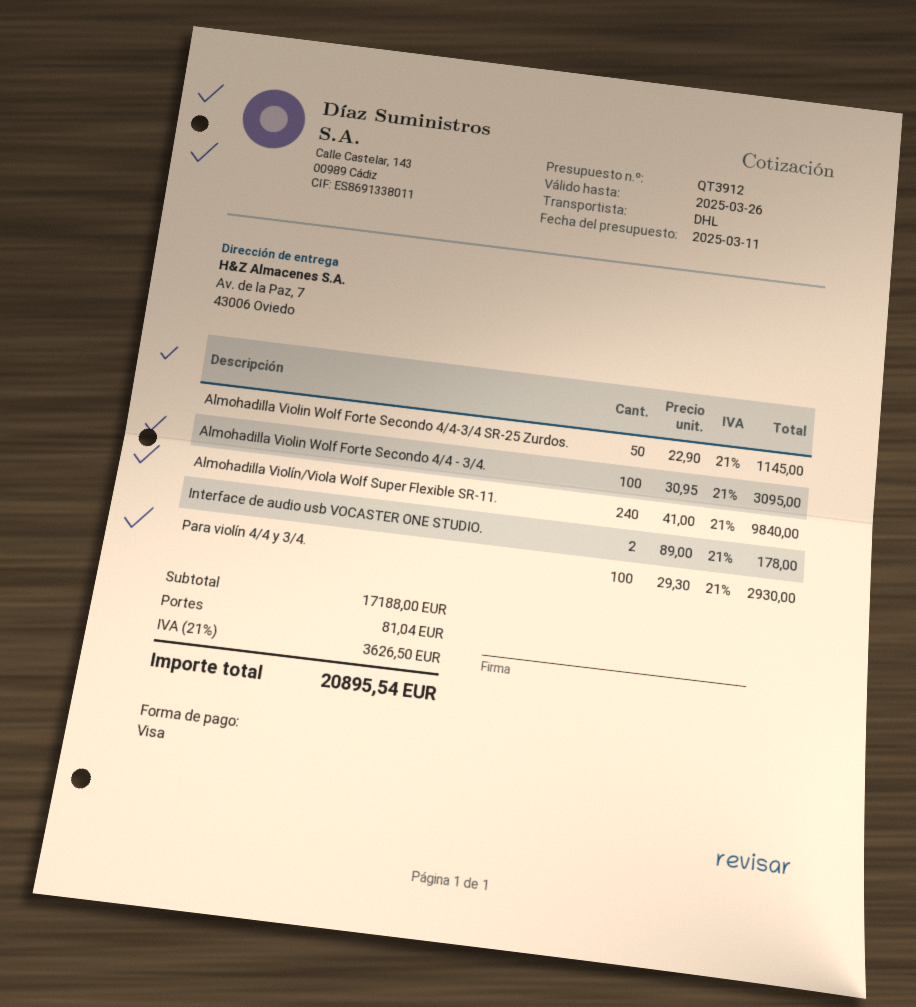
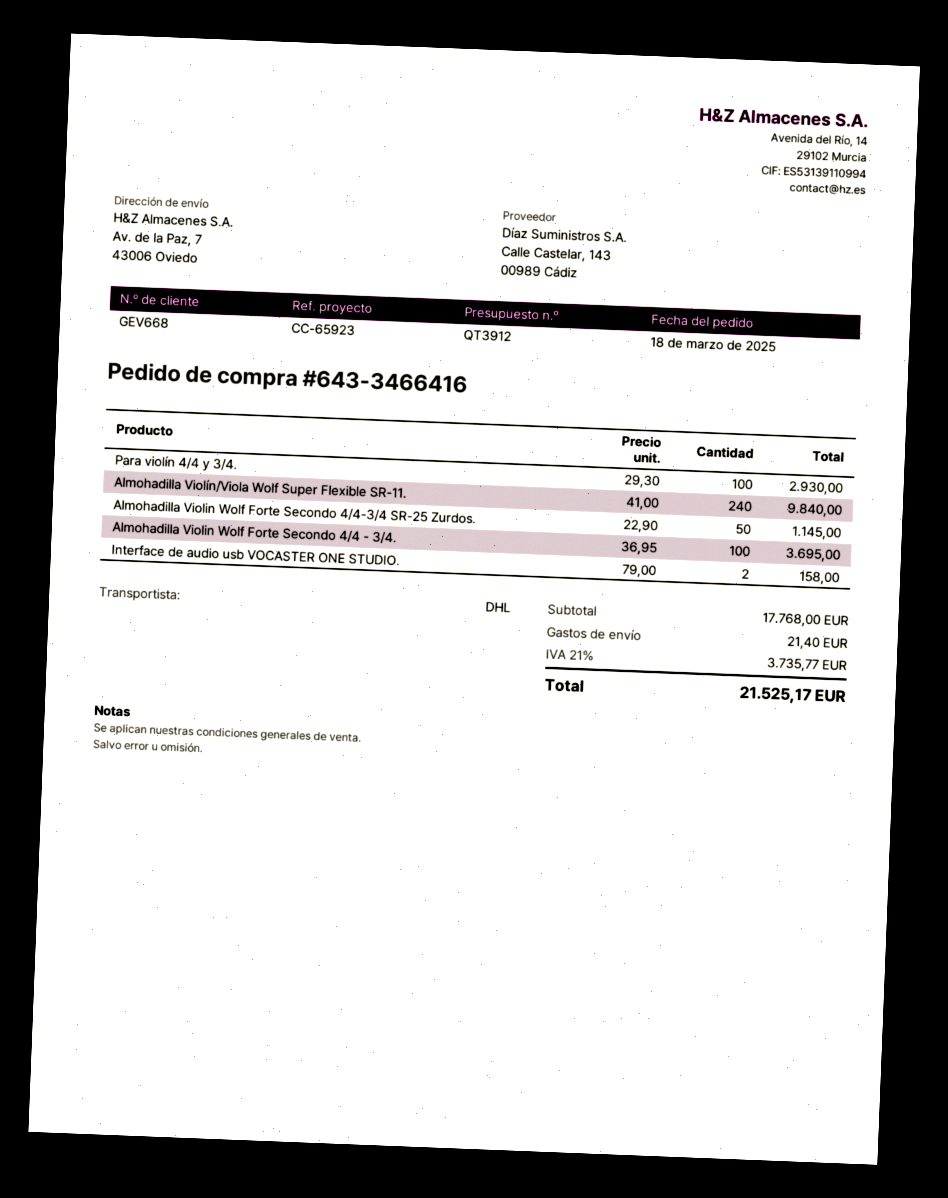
Almohadilla Violin Wolf Forte Secondo 4/4 - 3/4.: 100 x 30.95 = 3095.00 -> 100 x 36.95 = 3695.00
Interface de audio usb VOCASTER ONE STUDIO.: 2 x 89.00 = 178.00 -> 2 x 79.00 = 158.00
subtotal: 17188.00 -> 17768.00
shipping: 81.04 -> 21.40
tax: 21% = 3626.50 -> 21% = 3735.77
total: 20895.54 -> 21525.17

